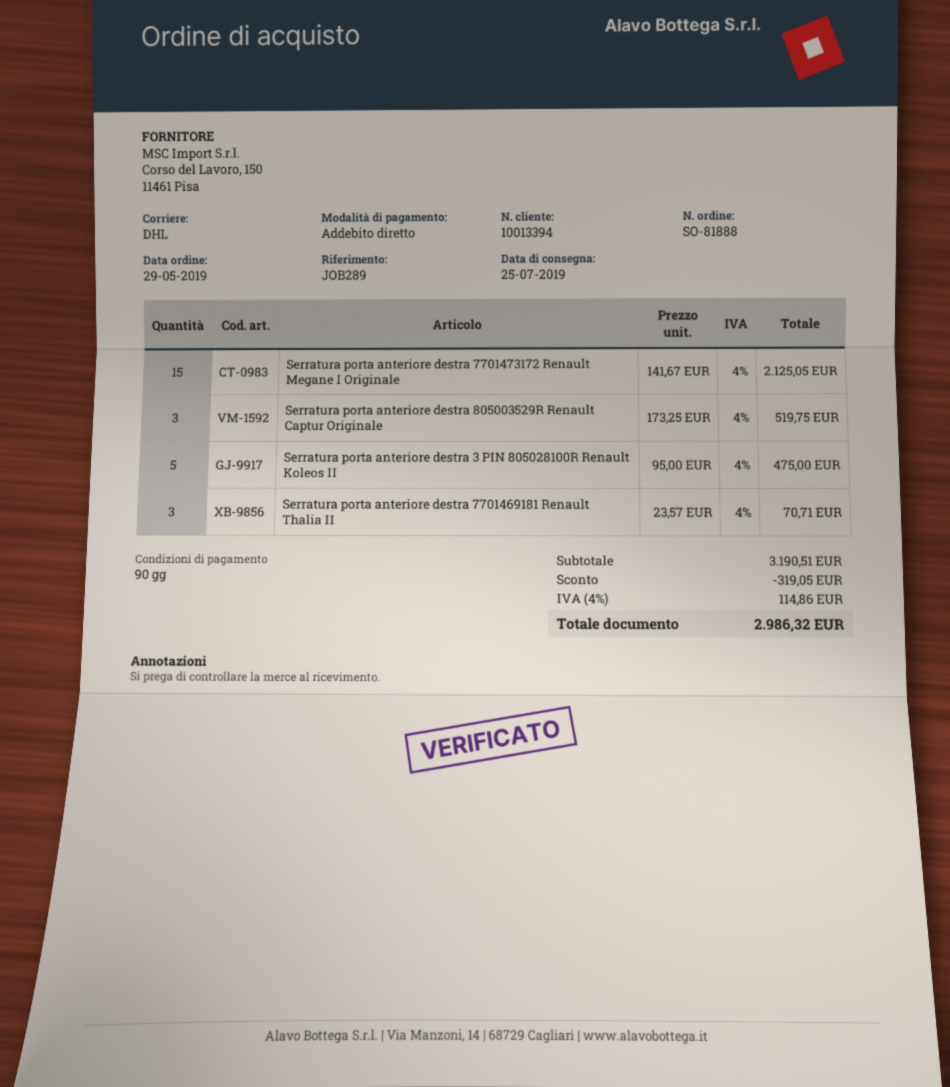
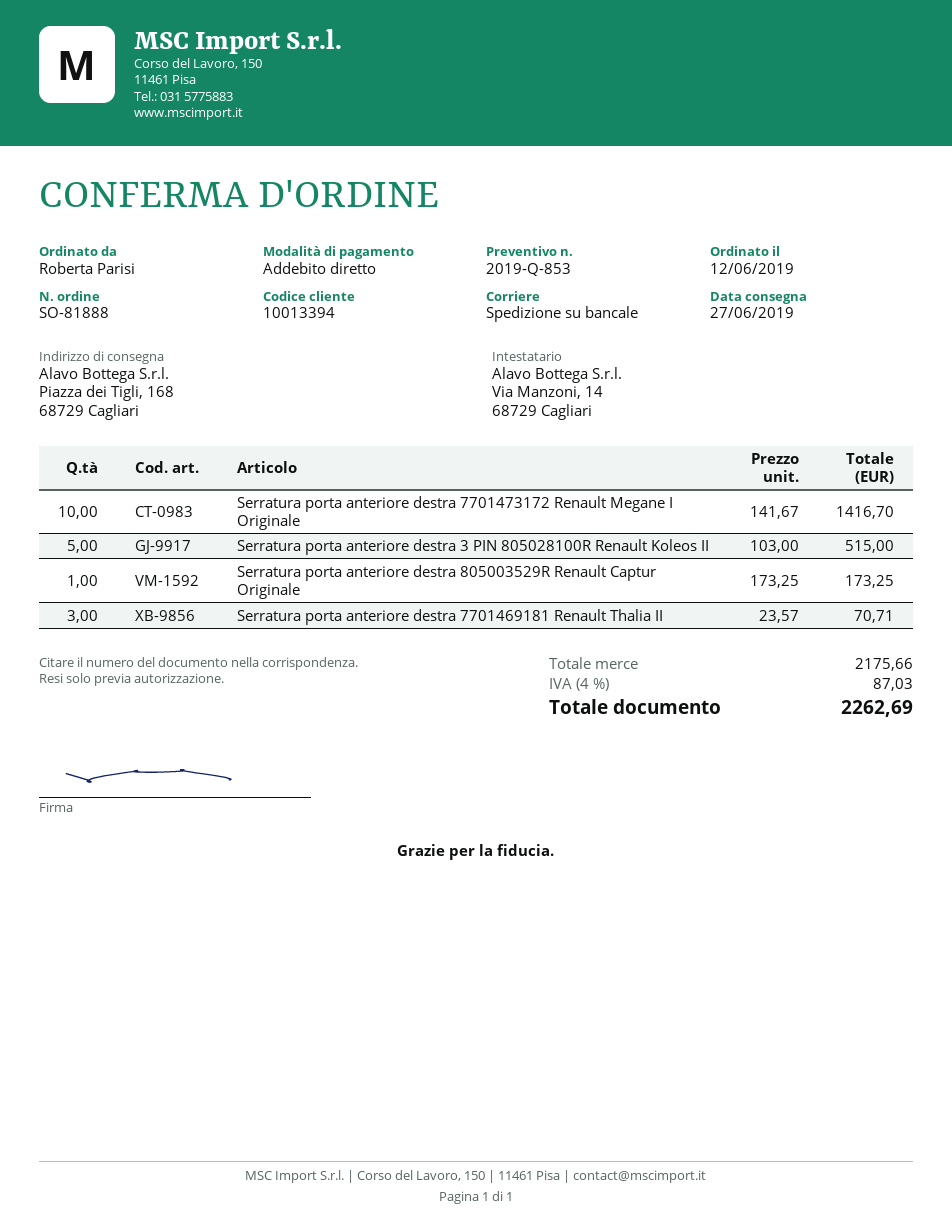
order date: 2019-05-29 -> 2019-06-12
delivery date: 2019-07-25 -> 2019-06-27
shipping method: DHL -> pallet freight
Serratura porta anteriore destra 7701473172 Renault Megane I Originale: 15 x 141.67 = 2125.05 -> 10 x 141.67 = 1416.70
Serratura porta anteriore destra 805003529R Renault Captur Originale: 3 x 173.25 = 519.75 -> 1 x 173.25 = 173.25
Serratura porta anteriore destra 3 PIN 805028100R Renault Koleos II: 5 x 95.00 = 475.00 -> 5 x 103.00 = 515.00
subtotal: 3190.51 -> 2175.66
discount: 319.05 -> none
tax: 4% = 114.86 -> 4% = 87.03
total: 2986.32 -> 2262.69

